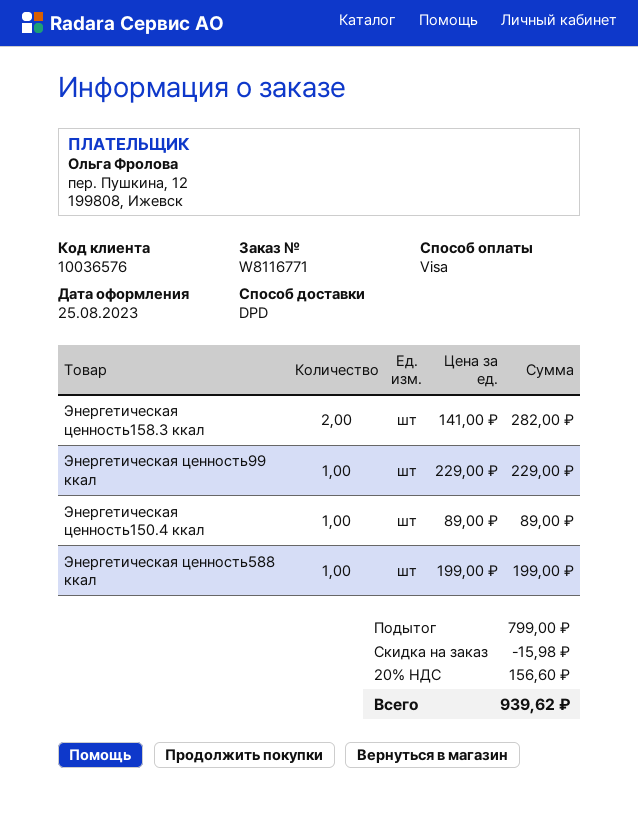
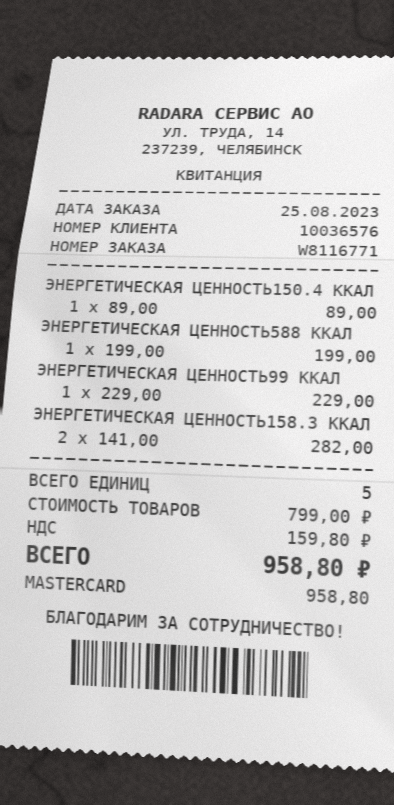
payment method: Visa -> Mastercard
discount: 15.98 -> none
tax: 156.60 -> 159.80
total: 939.62 -> 958.80

